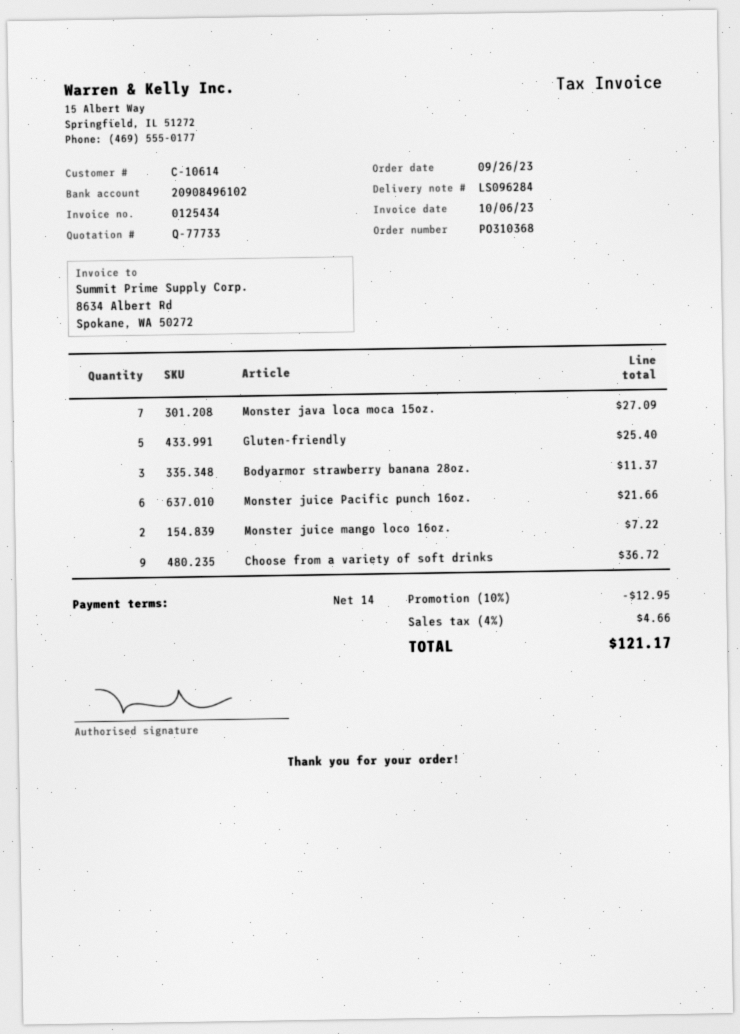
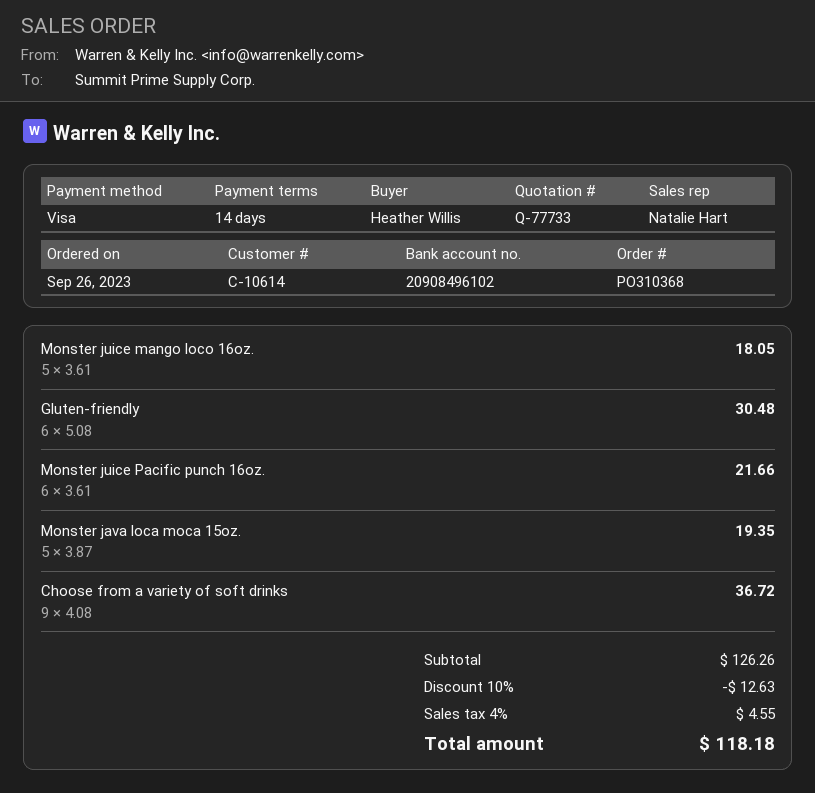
Monster java loca moca 15oz.: 7 for 27.09 -> 5 for 19.35
Gluten-friendly: 5 for 25.40 -> 6 for 30.48
Bodyarmor strawberry banana 28oz.: 3 for 11.37 -> none
Monster juice mango loco 16oz.: 2 for 7.22 -> 5 for 18.05
discount: 10% = 12.95 -> 10% = 12.63
tax: 4% = 4.66 -> 4% = 4.55
total: 121.17 -> 118.18

